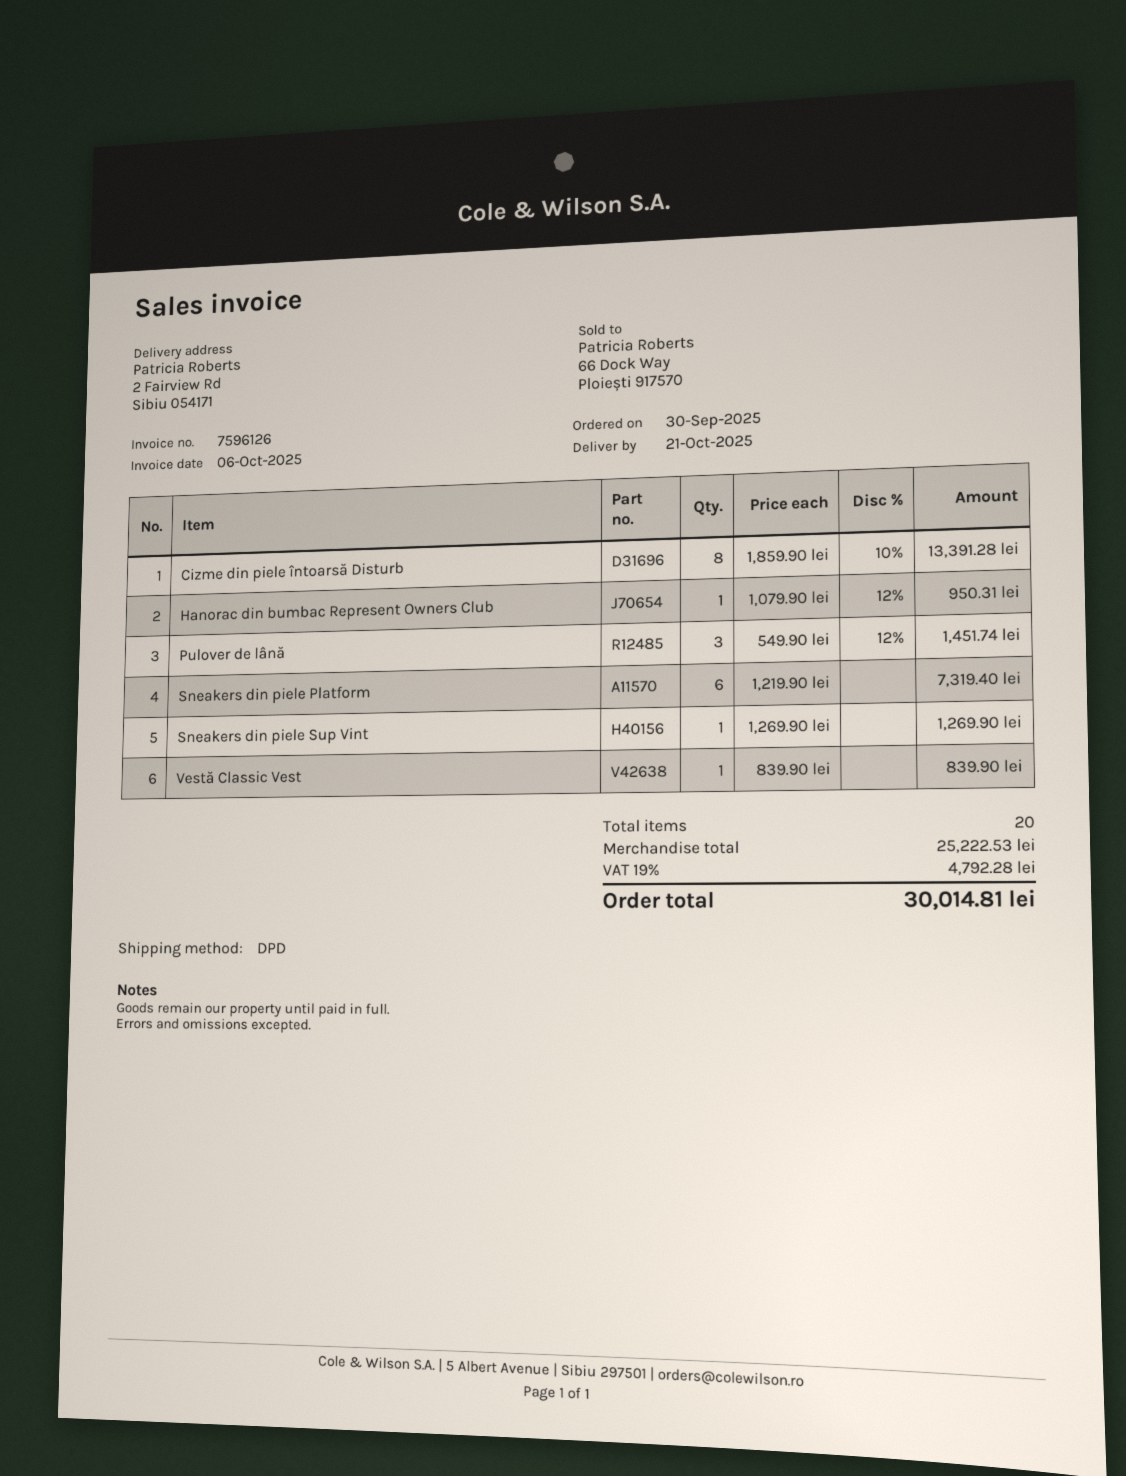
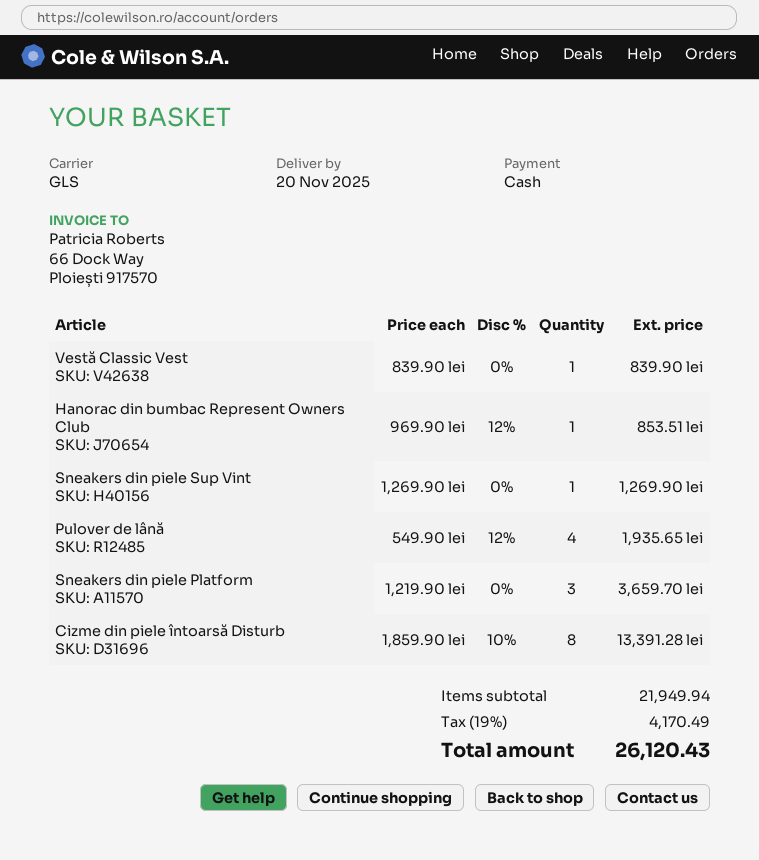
delivery date: 2025-10-21 -> 2025-11-20
shipping method: DPD -> GLS
Hanorac din bumbac Represent Owners Club: 1 x 1079.90 - 12% = 950.31 -> 1 x 969.90 - 12% = 853.51
Pulover de lână: 3 x 549.90 - 12% = 1451.74 -> 4 x 549.90 - 12% = 1935.65
Sneakers din piele Platform: 6 x 1219.90 = 7319.40 -> 3 x 1219.90 = 3659.70
subtotal: 25222.53 -> 21949.94
tax: 19% = 4792.28 -> 19% = 4170.49
total: 30014.81 -> 26120.43

